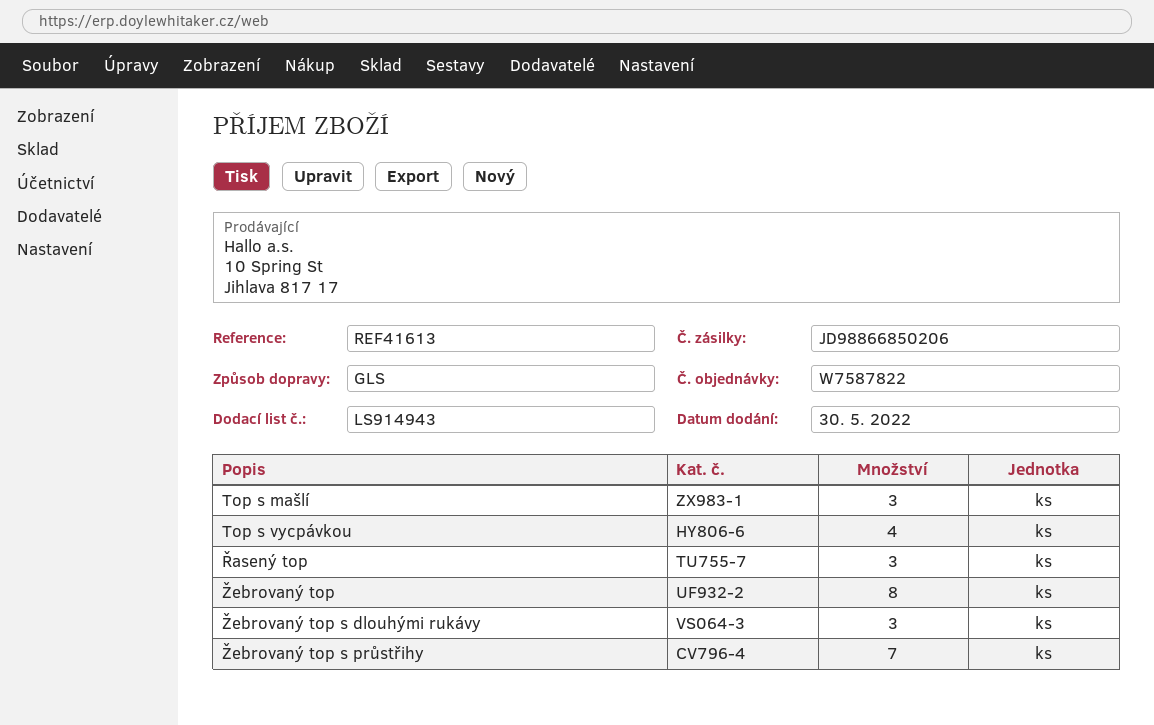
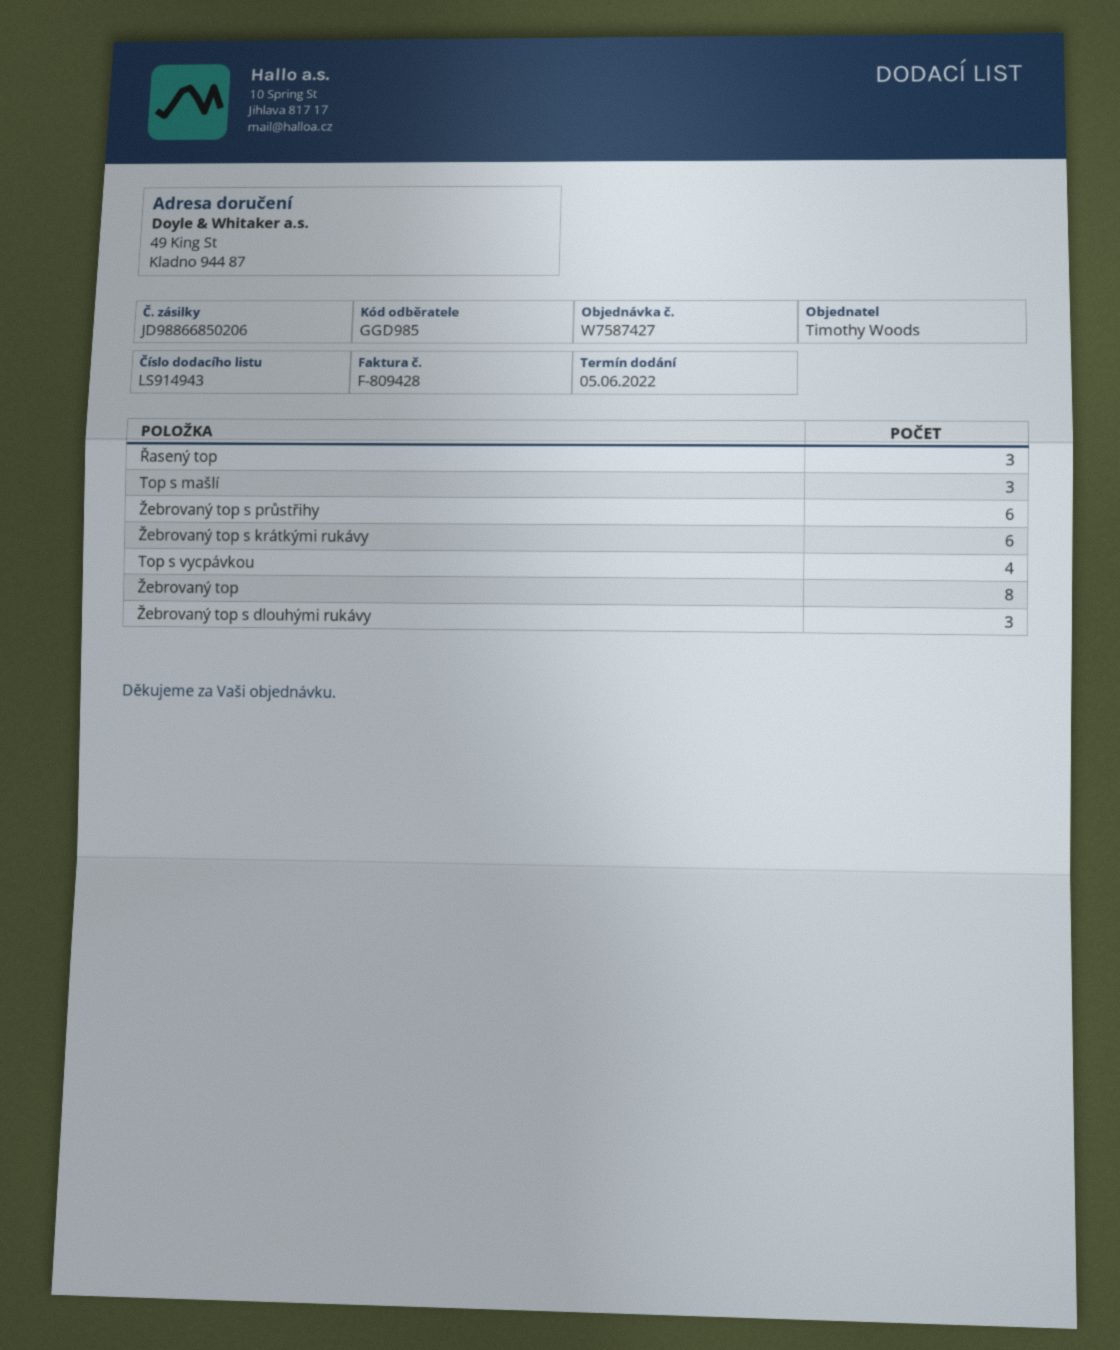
order number: W7587822 -> W7587427
delivery date: 2022-05-30 -> 2022-06-05
Žebrovaný top s průstřihy: 7 -> 6
Žebrovaný top s krátkými rukávy: none -> 6

